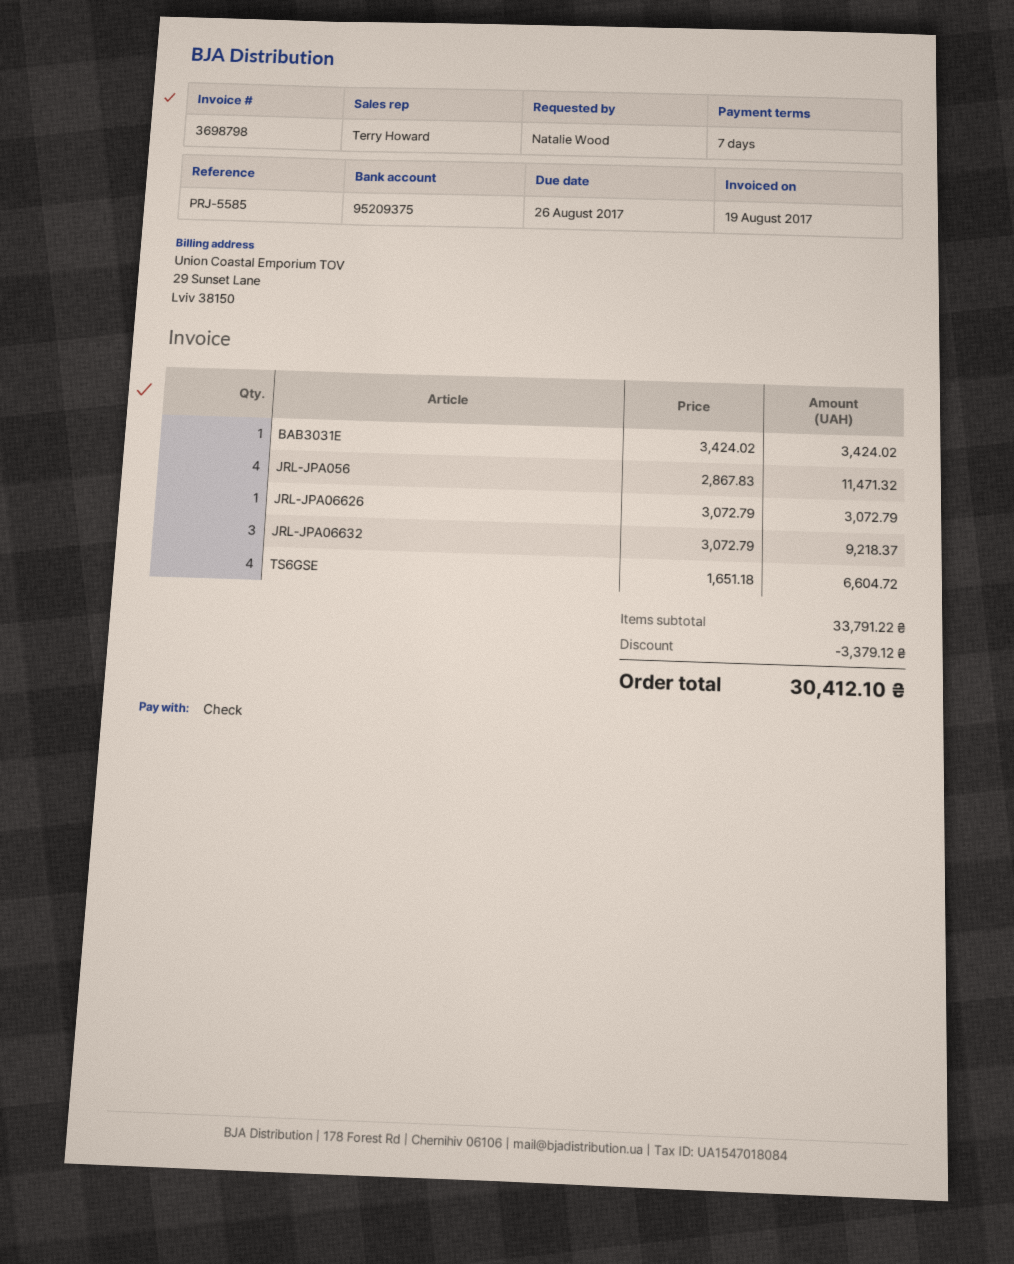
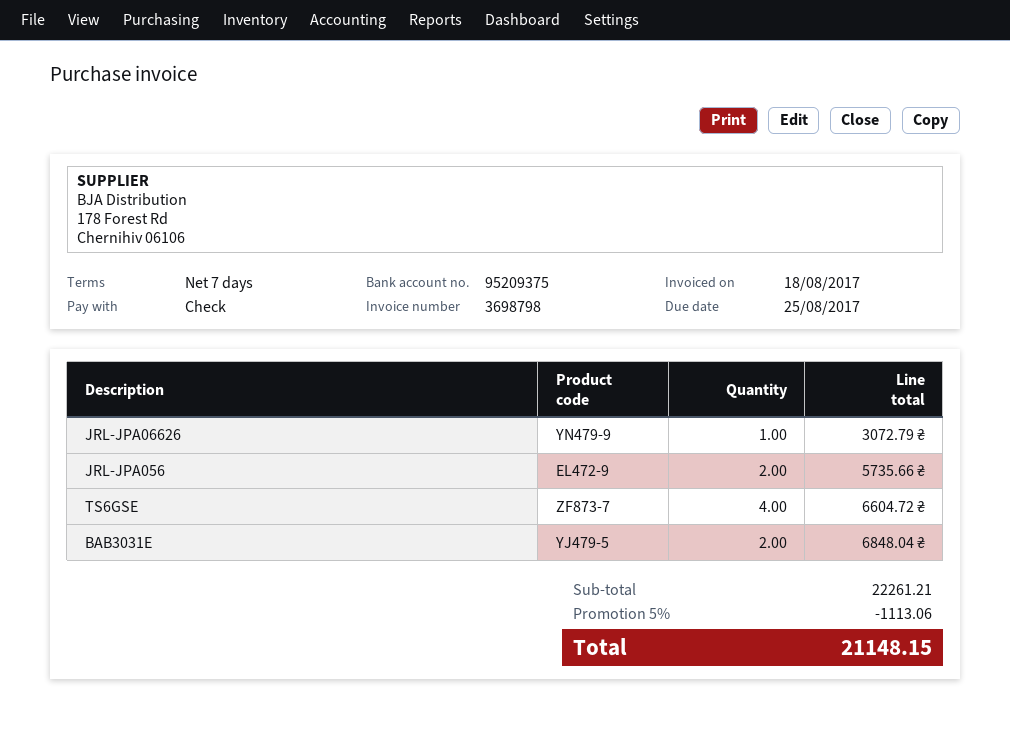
invoice date: 2017-08-19 -> 2017-08-18
due date: 2017-08-26 -> 2017-08-25
BAB3031E: 1 for 3424.02 -> 2 for 6848.04
JRL-JPA056: 4 for 11471.32 -> 2 for 5735.66
JRL-JPA06632: 3 for 9218.37 -> none
subtotal: 33791.22 -> 22261.21
discount: 3379.12 -> 1113.06
total: 30412.10 -> 21148.15

